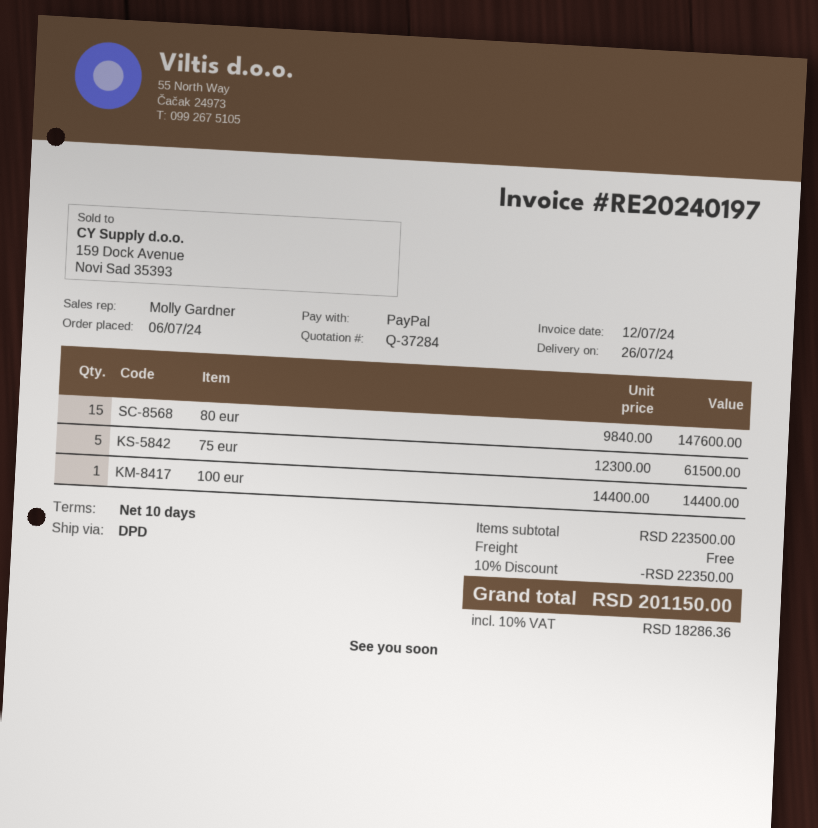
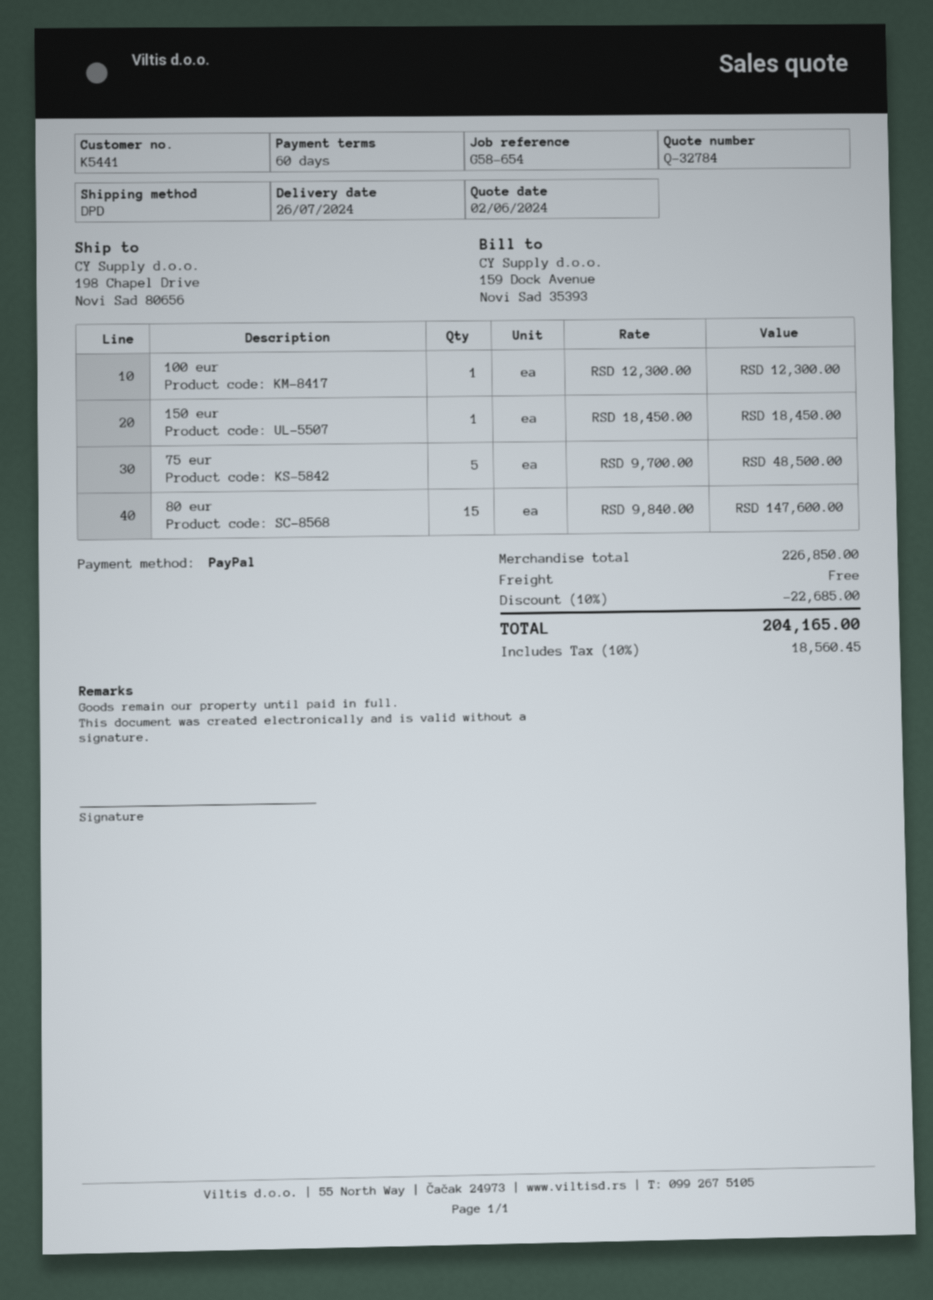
quote number: Q-37284 -> Q-32784
payment terms: 10 days -> 60 days
75 eur: 5 x 12300.00 = 61500.00 -> 5 x 9700.00 = 48500.00
100 eur: 1 x 14400.00 = 14400.00 -> 1 x 12300.00 = 12300.00
150 eur: none -> 1 x 18450.00 = 18450.00
subtotal: 223500.00 -> 226850.00
discount: 10% = 22350.00 -> 10% = 22685.00
tax: 10% = 18286.36 -> 10% = 18560.45
total: 201150.00 -> 204165.00

